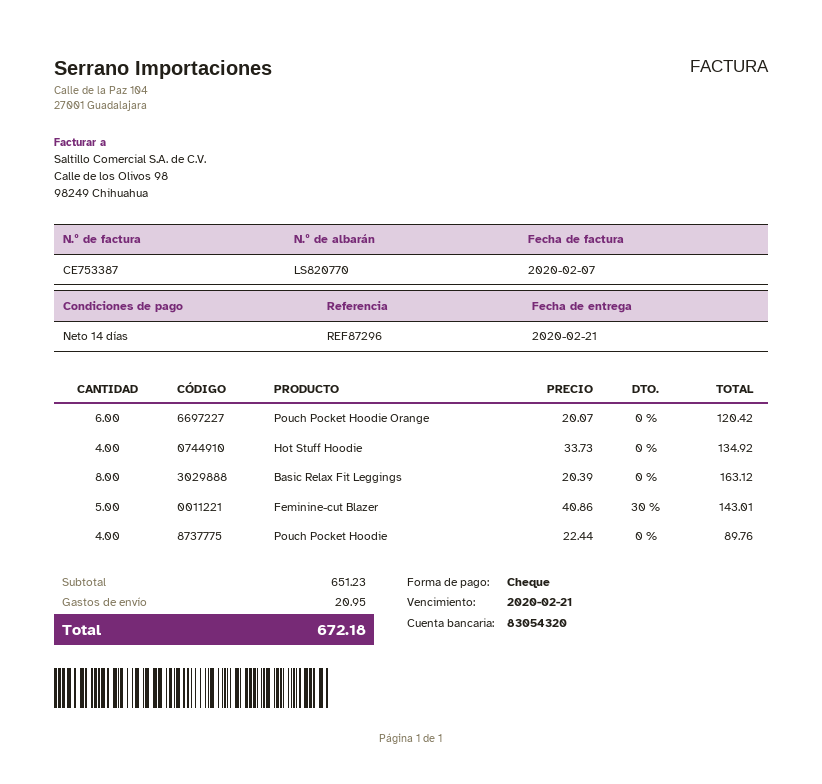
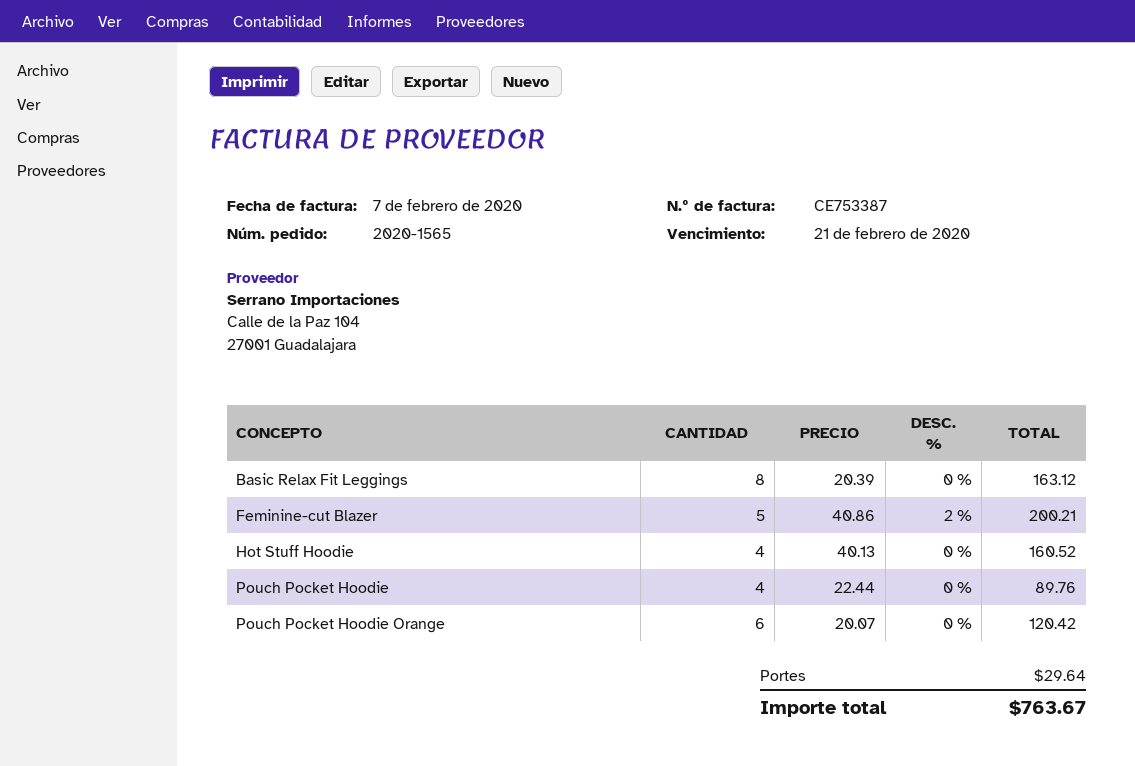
Hot Stuff Hoodie: 4 x 33.73 = 134.92 -> 4 x 40.13 = 160.52
Feminine-cut Blazer: 5 x 40.86 - 30% = 143.01 -> 5 x 40.86 - 2% = 200.21
shipping: 20.95 -> 29.64
total: 672.18 -> 763.67

